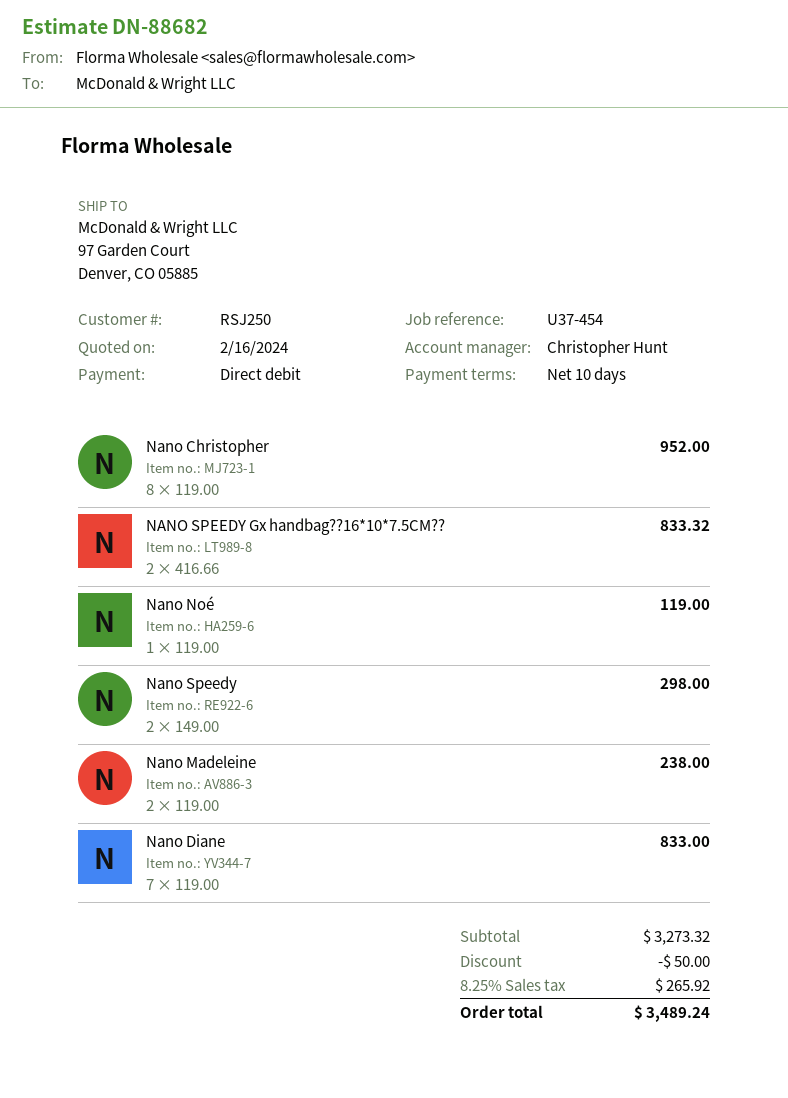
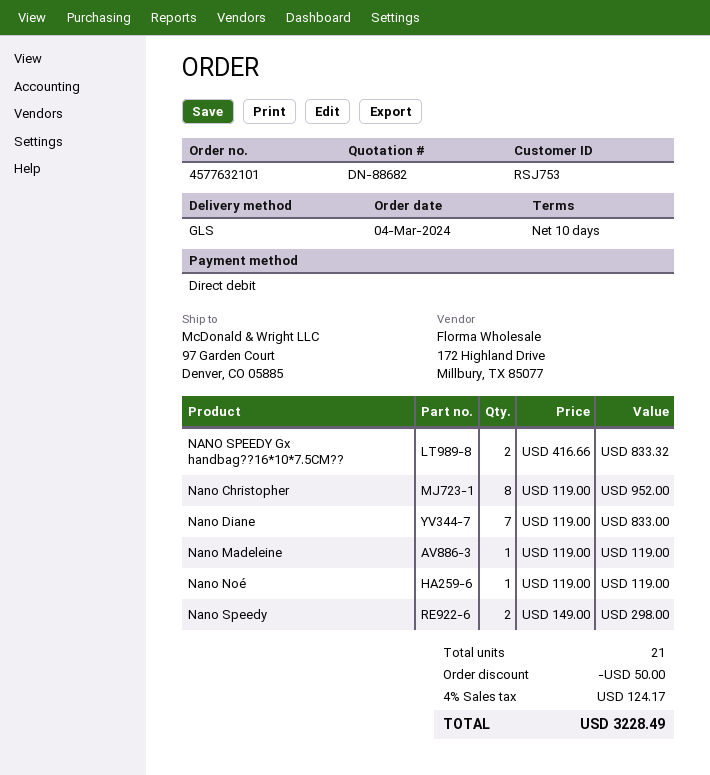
customer number: RSJ250 -> RSJ753
Nano Madeleine: 2 x 119.00 = 238.00 -> 1 x 119.00 = 119.00
tax: 8.25% = 265.92 -> 4% = 124.17
total: 3489.24 -> 3228.49

